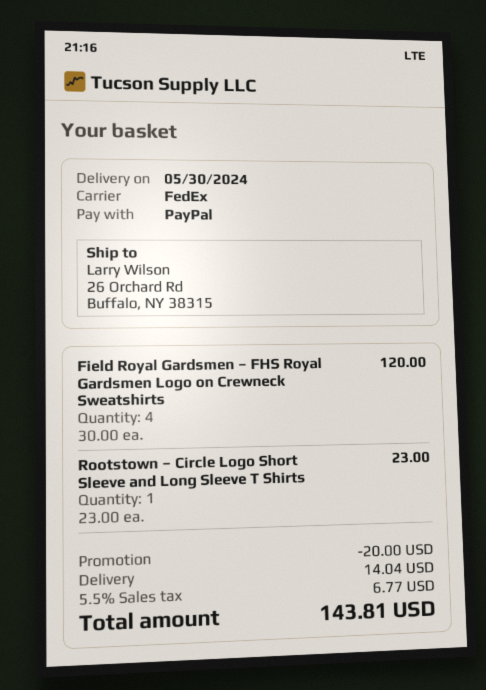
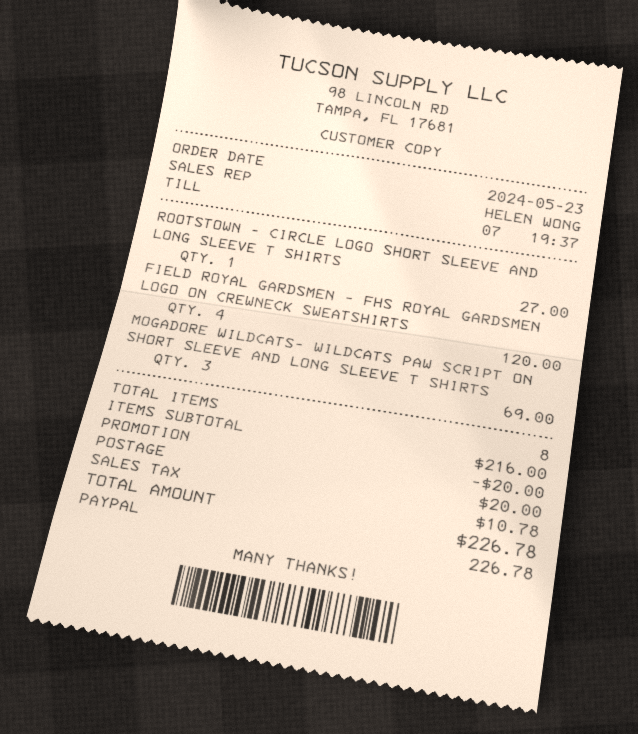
Rootstown – Circle Logo Short Sleeve and Long Sleeve T Shirts: 1 for 23.00 -> 1 for 27.00
MOGADORE WILDCATS- WILDCATS PAW SCRIPT ON SHORT SLEEVE AND LONG SLEEVE T SHIRTS: none -> 3 for 69.00
shipping: 14.04 -> 20.00
tax: 6.77 -> 10.78
total: 143.81 -> 226.78

